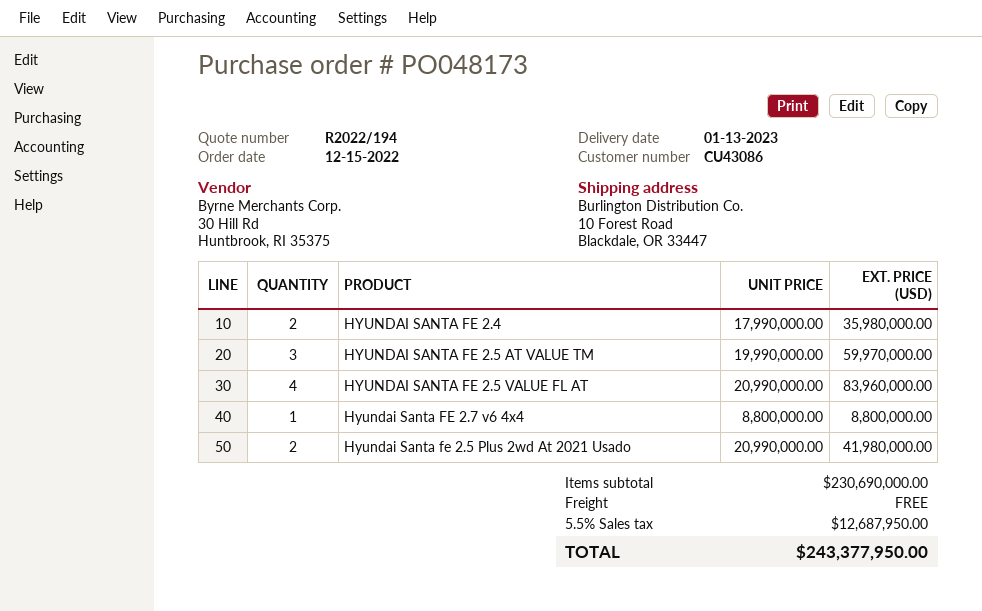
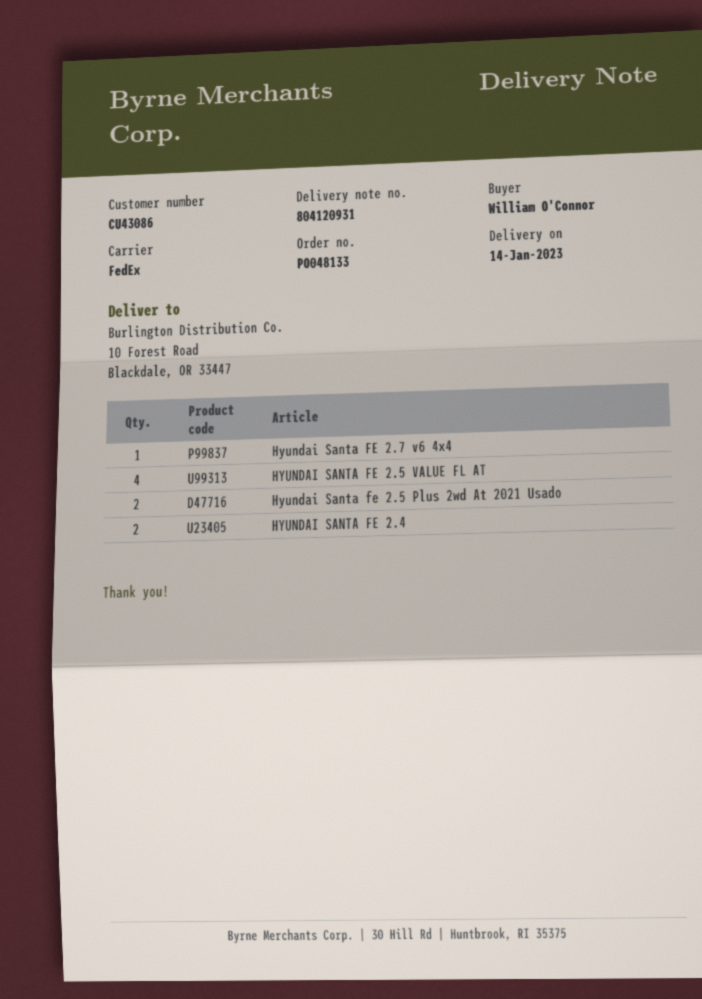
order number: PO048173 -> PO048133
delivery date: 2023-01-13 -> 2023-01-14
HYUNDAI SANTA FE 2.5 AT VALUE TM: 3 -> none

